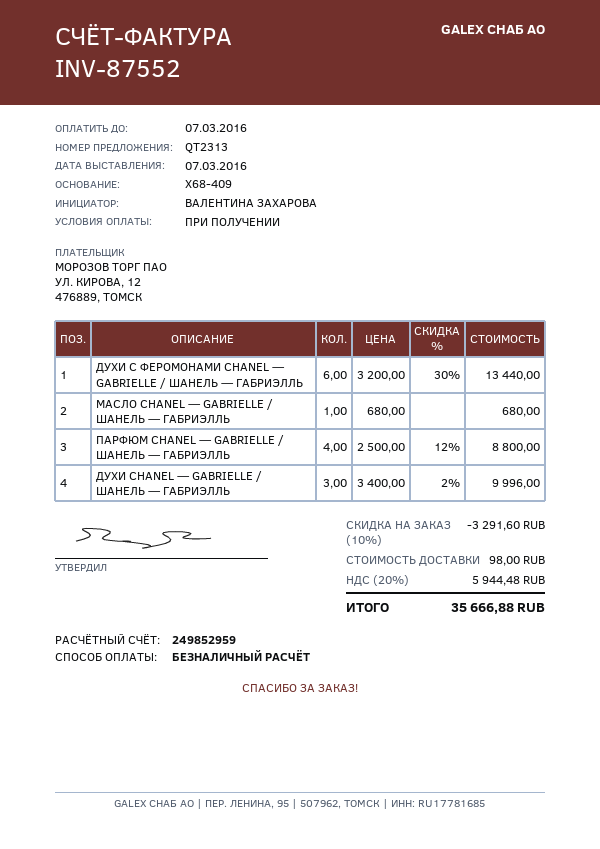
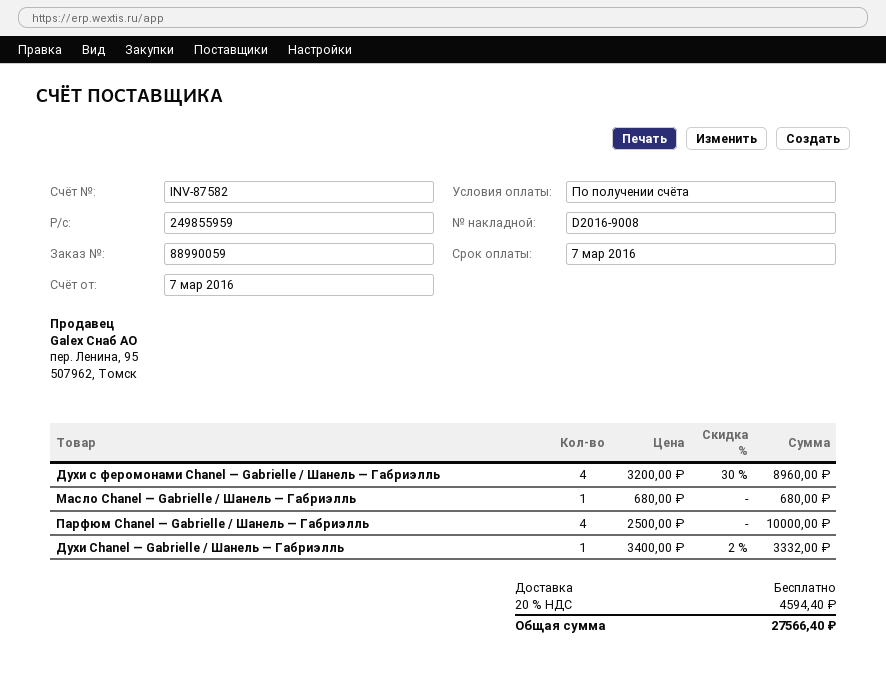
invoice number: INV-87552 -> INV-87582
bank account: 249852959 -> 249855959
ДУХИ С ФЕРОМОНАМИ CHANEL — GABRIELLE / ШАНЕЛЬ — ГАБРИЭЛЛЬ: 6 x 3200.00 - 30% = 13440.00 -> 4 x 3200.00 - 30% = 8960.00
ПАРФЮМ CHANEL — GABRIELLE / ШАНЕЛЬ — ГАБРИЭЛЛЬ: 4 x 2500.00 - 12% = 8800.00 -> 4 x 2500.00 = 10000.00
ДУХИ CHANEL — GABRIELLE / ШАНЕЛЬ — ГАБРИЭЛЛЬ: 3 x 3400.00 - 2% = 9996.00 -> 1 x 3400.00 - 2% = 3332.00
discount: 10% = 3291.60 -> none
shipping: 98.00 -> 0.00
tax: 20% = 5944.48 -> 20% = 4594.40
total: 35666.88 -> 27566.40

